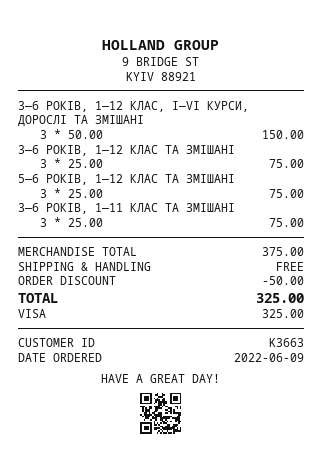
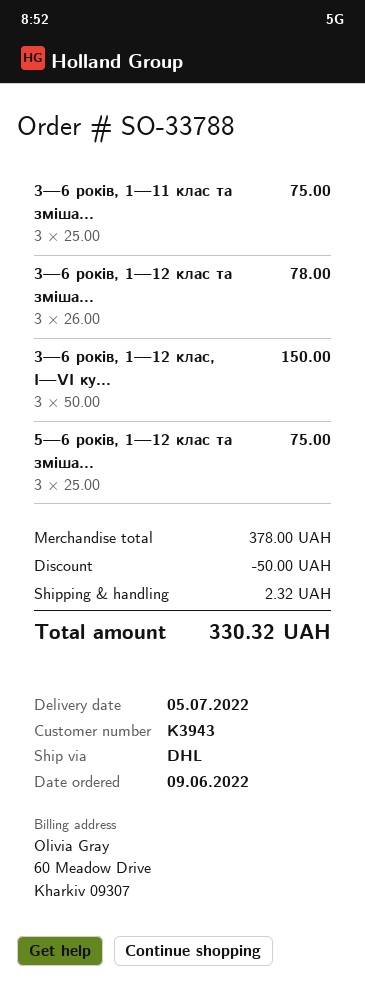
customer number: K3663 -> K3943
3—6 РОКІВ, 1—12 КЛАС ТА ЗМІШАНІ: 3 x 25.00 = 75.00 -> 3 x 26.00 = 78.00
subtotal: 375.00 -> 378.00
shipping: 0.00 -> 2.32
total: 325.00 -> 330.32

